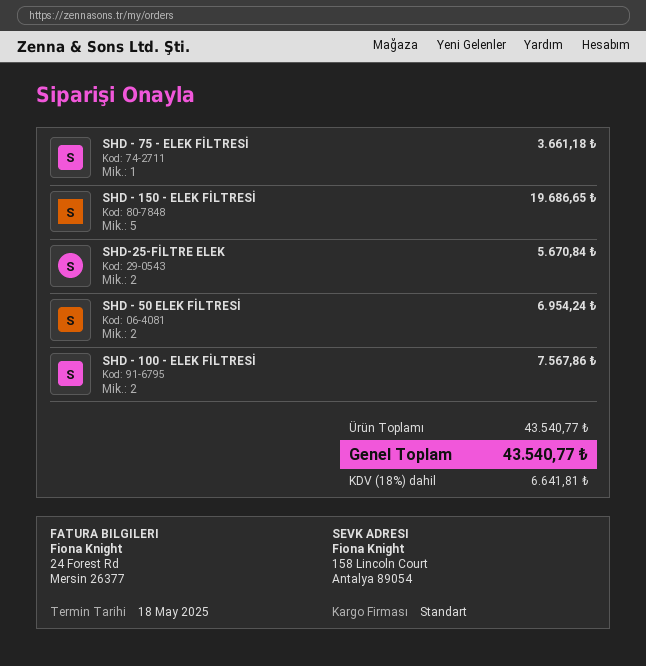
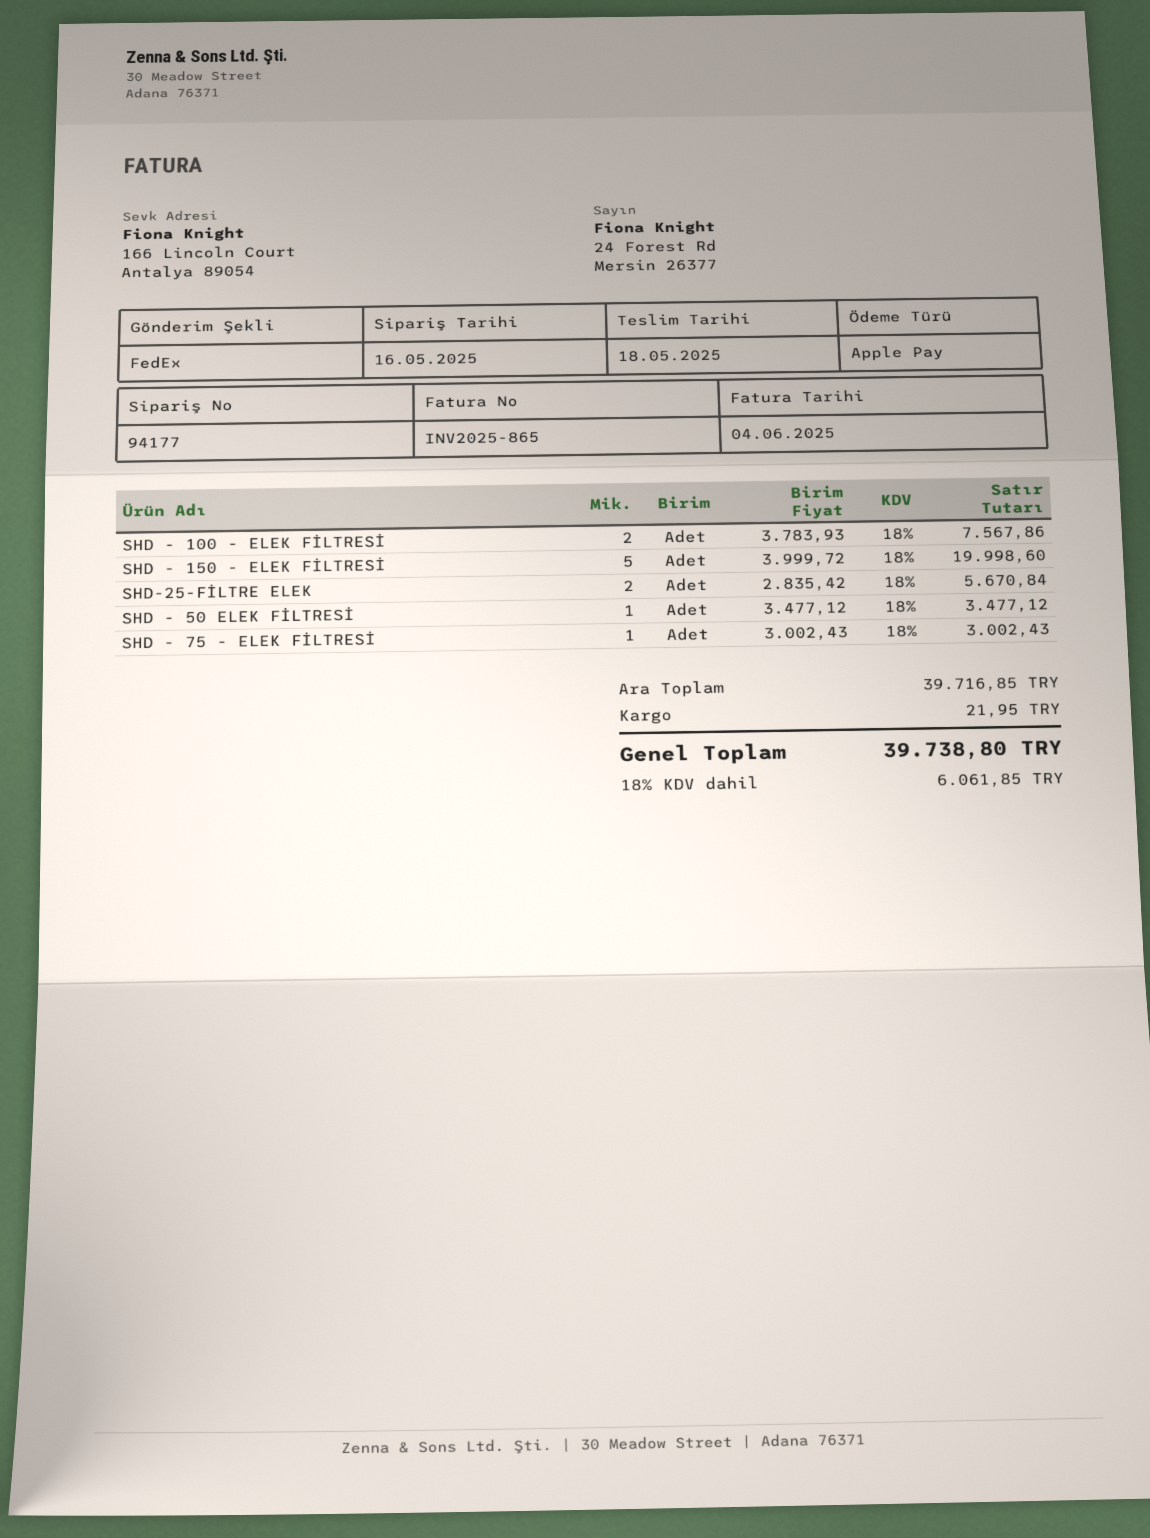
shipping method: standard -> FedEx
ship to: 158 Lincoln Court, Antalya 89054 -> 166 Lincoln Court, Antalya 89054
SHD - 75 - ELEK FİLTRESİ: 1 for 3661.18 -> 1 for 3002.43
SHD - 150 - ELEK FİLTRESİ: 5 for 19686.65 -> 5 for 19998.60
SHD - 50 ELEK FİLTRESİ: 2 for 6954.24 -> 1 for 3477.12
subtotal: 43540.77 -> 39716.85
shipping: none -> 21.95
tax: 18% = 6641.81 -> 18% = 6061.85
total: 43540.77 -> 39738.80

